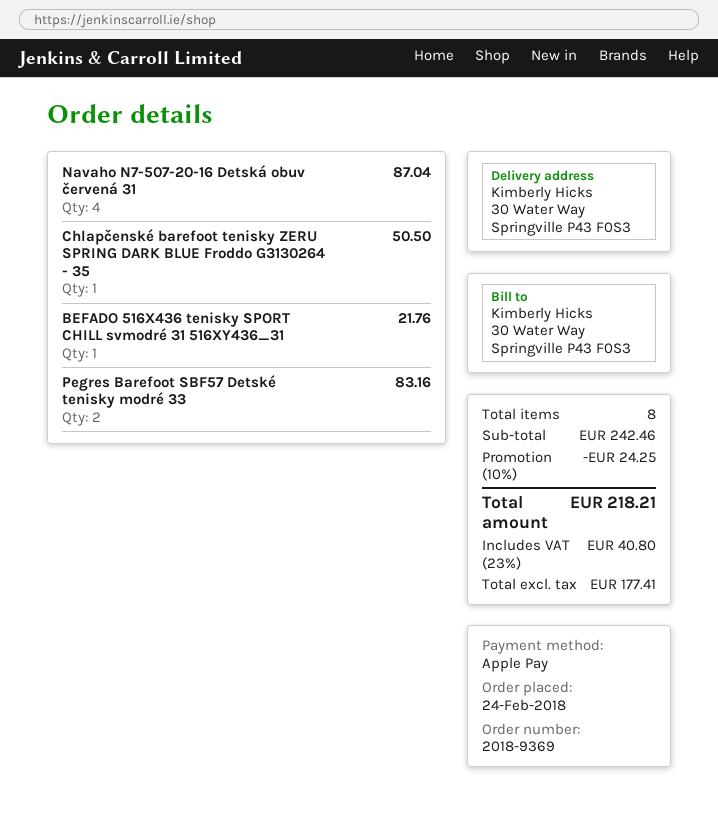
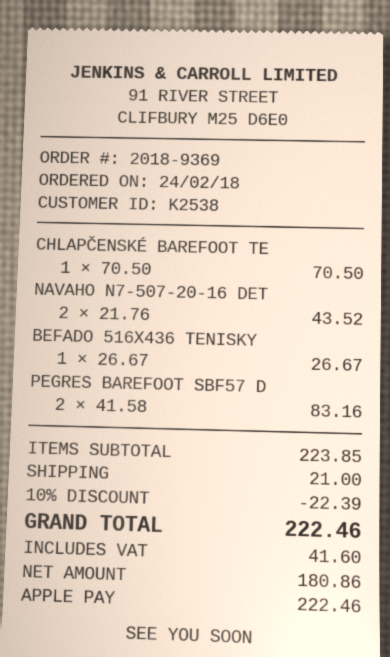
Navaho N7-507-20-16 Detská obuv červená 31: 4 for 87.04 -> 2 for 43.52
Chlapčenské barefoot tenisky ZERU SPRING DARK BLUE Froddo G3130264 - 35: 1 for 50.50 -> 1 for 70.50
BEFADO 516X436 tenisky SPORT CHILL svmodré 31 516XY436_31: 1 for 21.76 -> 1 for 26.67
subtotal: 242.46 -> 223.85
discount: 10% = 24.25 -> 10% = 22.39
shipping: none -> 21.00
net: 177.41 -> 180.86
tax: 40.80 -> 41.60
total: 218.21 -> 222.46

